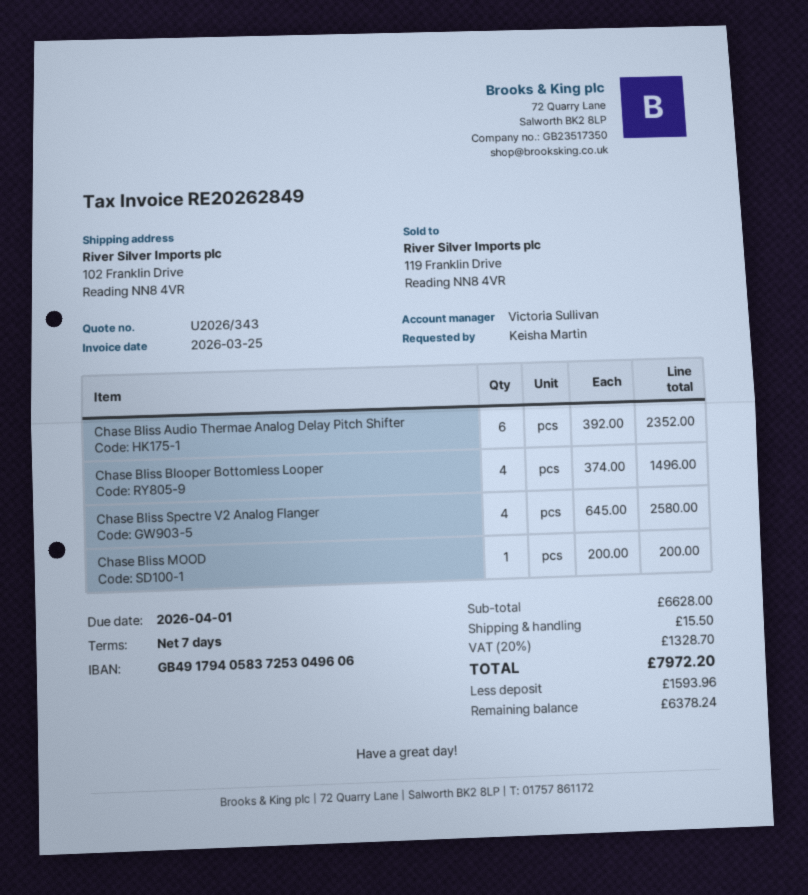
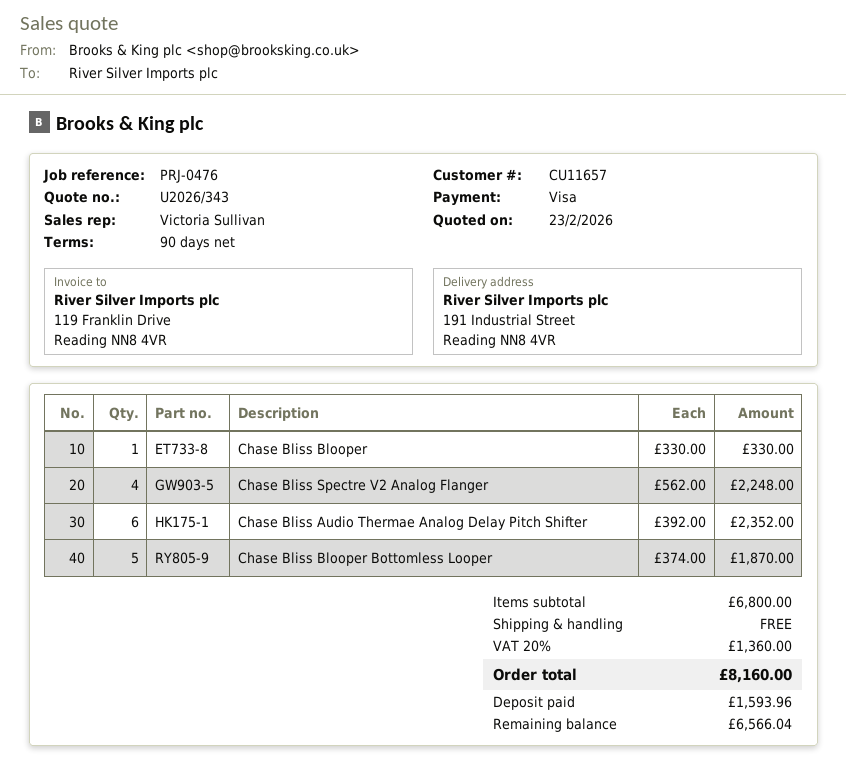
payment terms: 7 days -> 90 days
ship to: 102 Franklin Drive, Reading NN8 4VR -> 191 Industrial Street, Reading NN8 4VR
Chase Bliss Blooper Bottomless Looper: 4 x 374.00 = 1496.00 -> 5 x 374.00 = 1870.00
Chase Bliss Spectre V2 Analog Flanger: 4 x 645.00 = 2580.00 -> 4 x 562.00 = 2248.00
Chase Bliss MOOD: 1 x 200.00 = 200.00 -> none
Chase Bliss Blooper: none -> 1 x 330.00 = 330.00
subtotal: 6628.00 -> 6800.00
shipping: 15.50 -> 0.00
tax: 20% = 1328.70 -> 20% = 1360.00
total: 7972.20 -> 8160.00
balance: 6378.24 -> 6566.04

